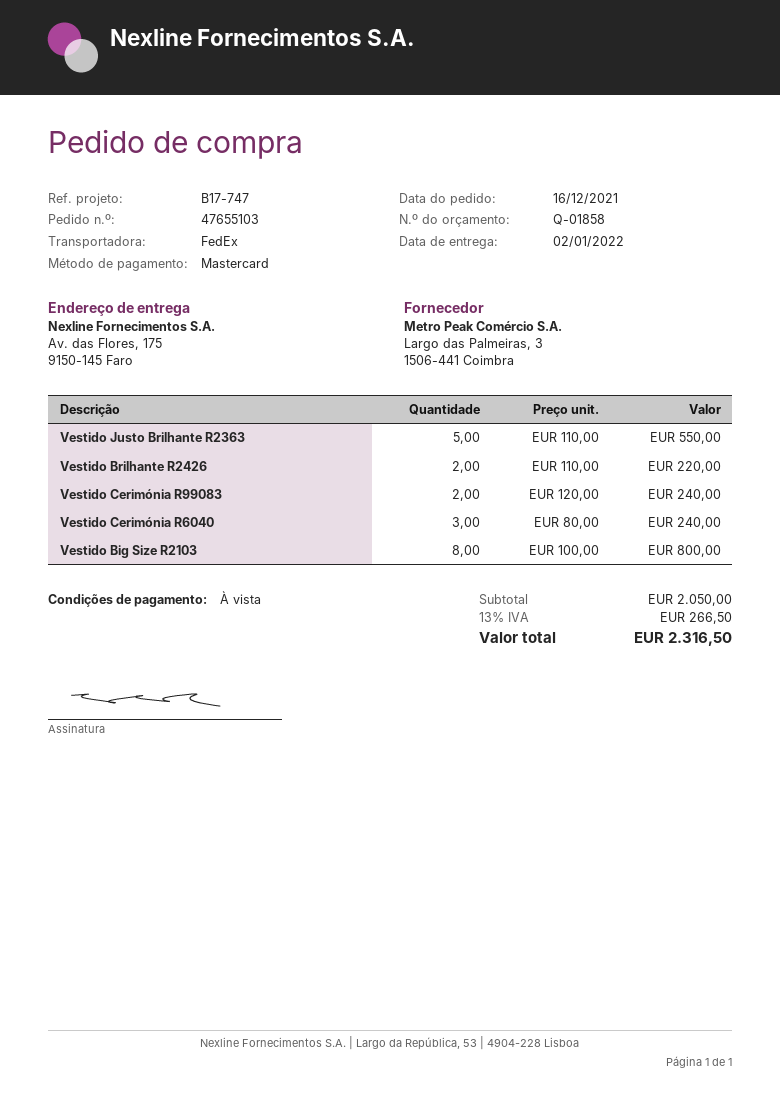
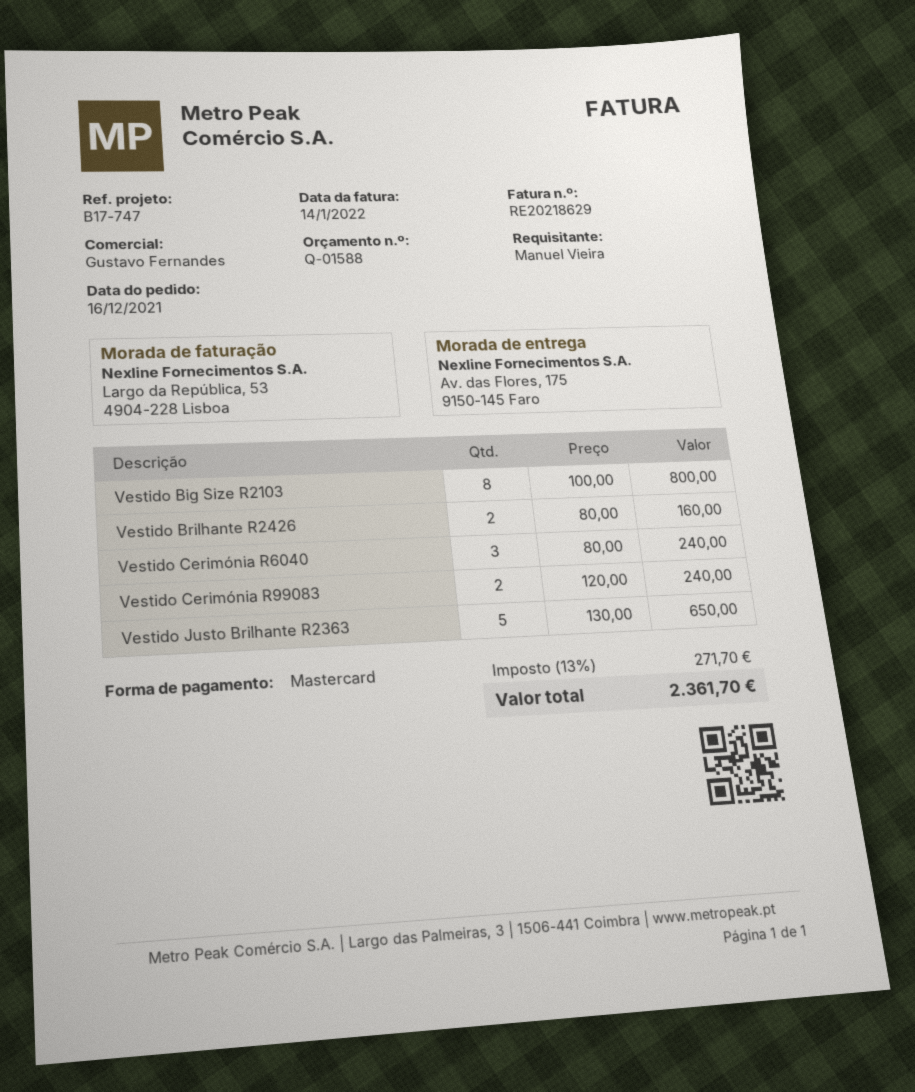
quote number: Q-01858 -> Q-01588
Vestido Justo Brilhante R2363: 5 x 110.00 = 550.00 -> 5 x 130.00 = 650.00
Vestido Brilhante R2426: 2 x 110.00 = 220.00 -> 2 x 80.00 = 160.00
tax: 13% = 266.50 -> 13% = 271.70
total: 2316.50 -> 2361.70

